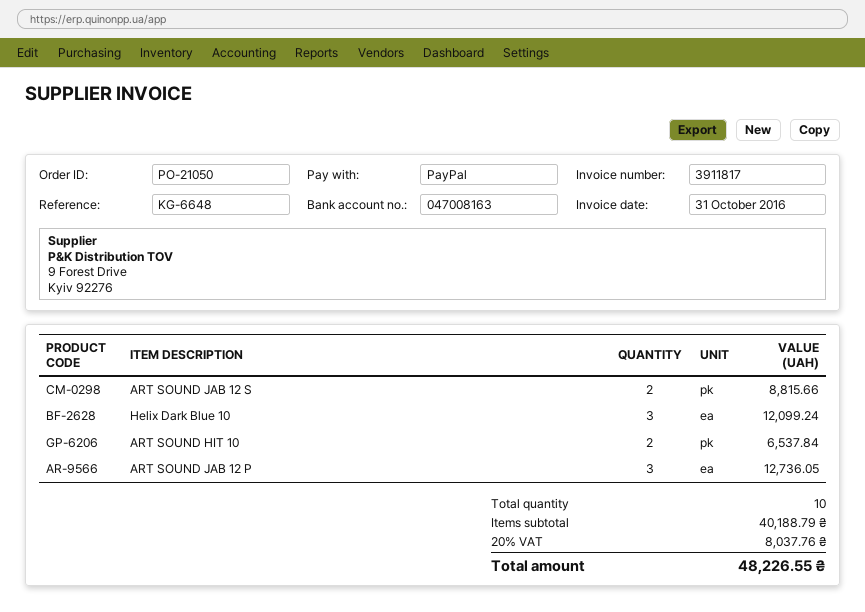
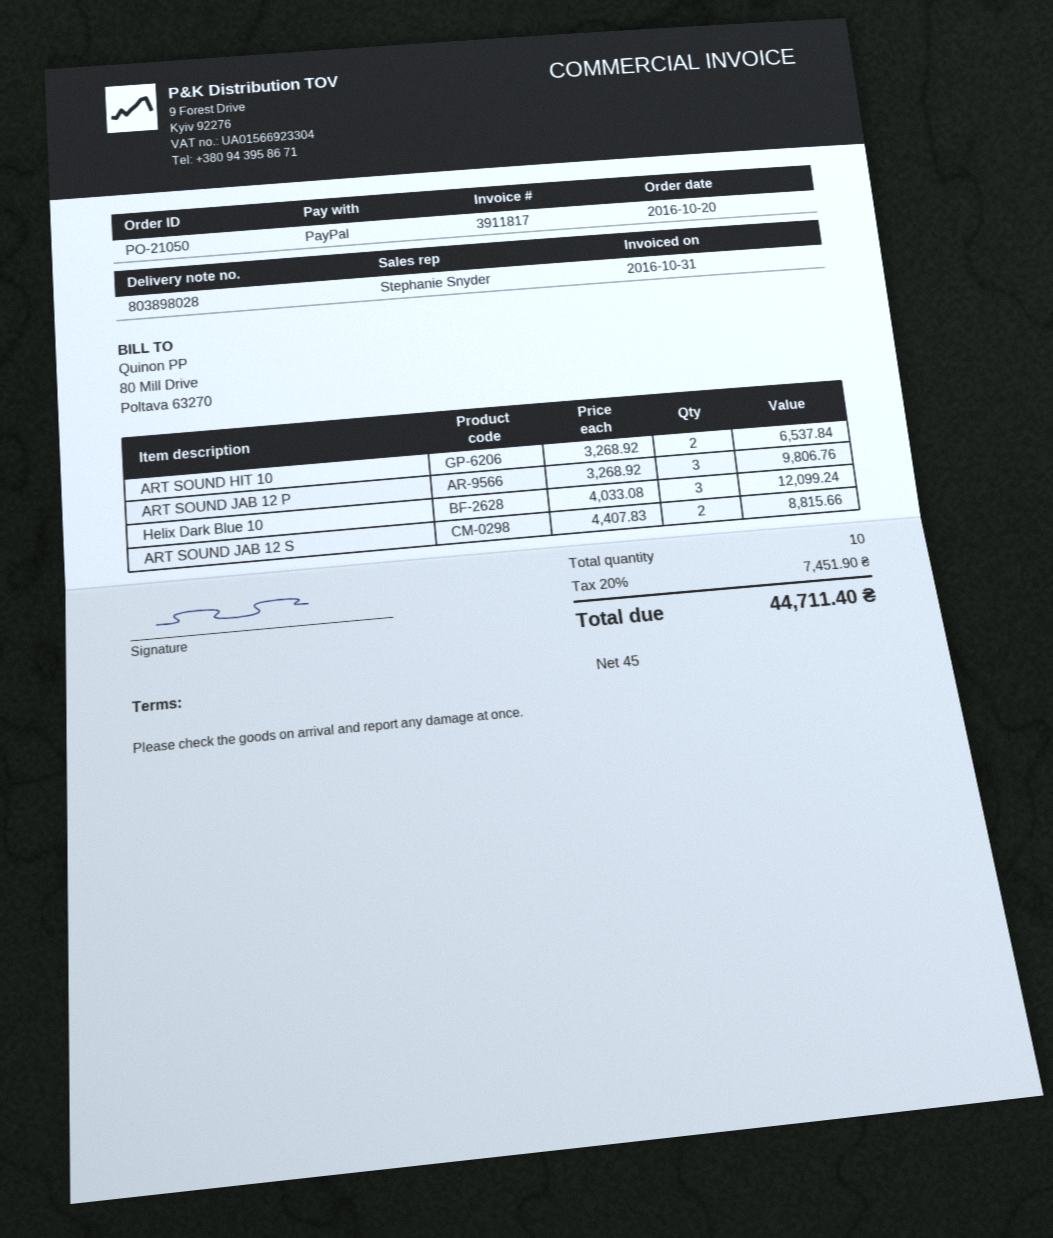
ART SOUND JAB 12 P: 3 for 12736.05 -> 3 for 9806.76
tax: 20% = 8037.76 -> 20% = 7451.90
total: 48226.55 -> 44711.40

